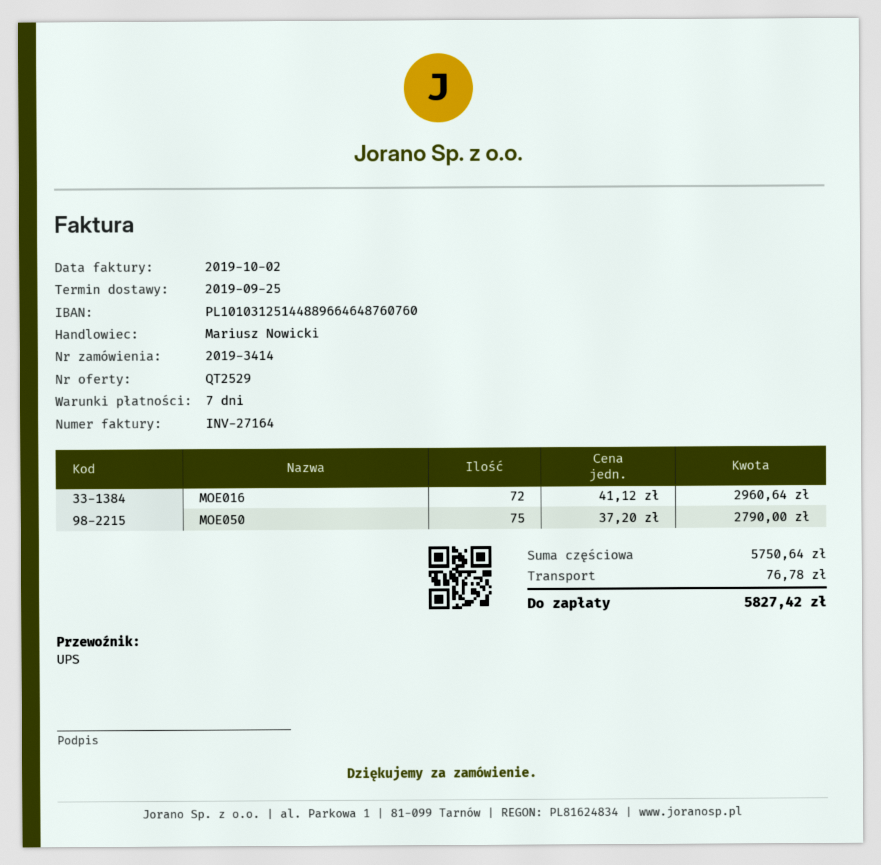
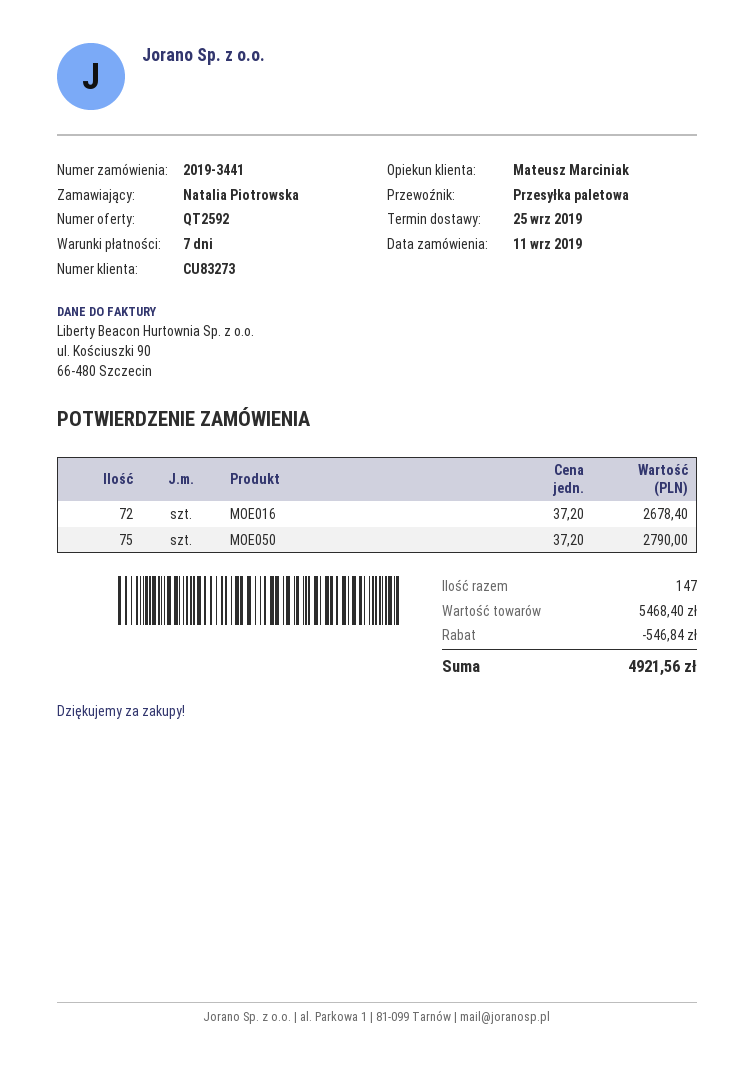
quote number: QT2529 -> QT2592
order number: 2019-3414 -> 2019-3441
sales rep: Mariusz Nowicki -> Mateusz Marciniak
shipping method: UPS -> pallet freight
MOE016: 72 x 41.12 = 2960.64 -> 72 x 37.20 = 2678.40
subtotal: 5750.64 -> 5468.40
discount: none -> 546.84
shipping: 76.78 -> none
total: 5827.42 -> 4921.56

